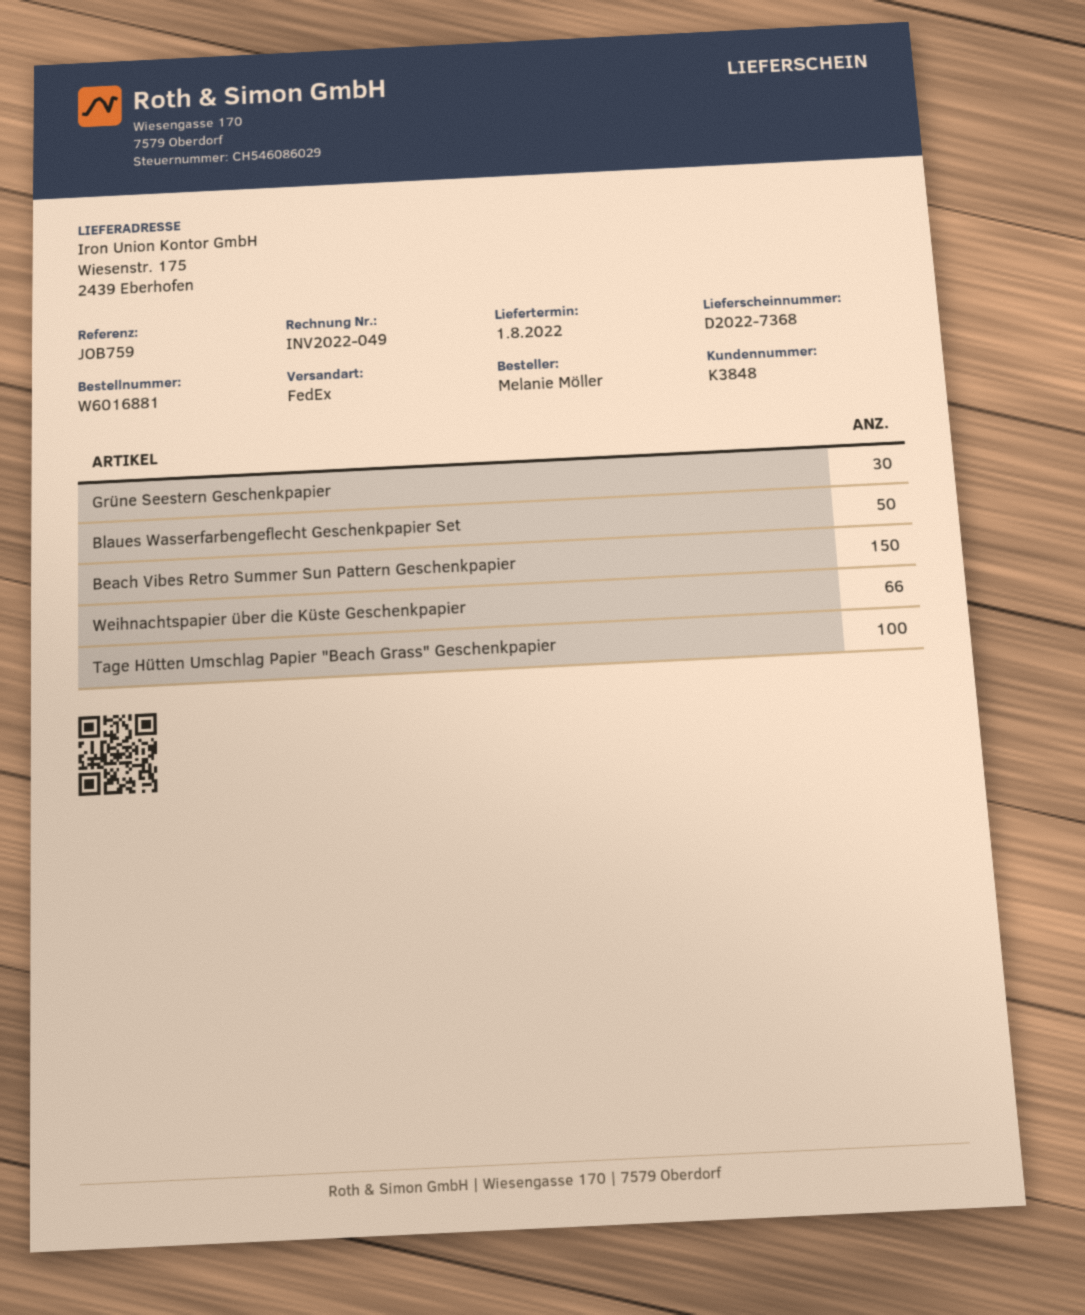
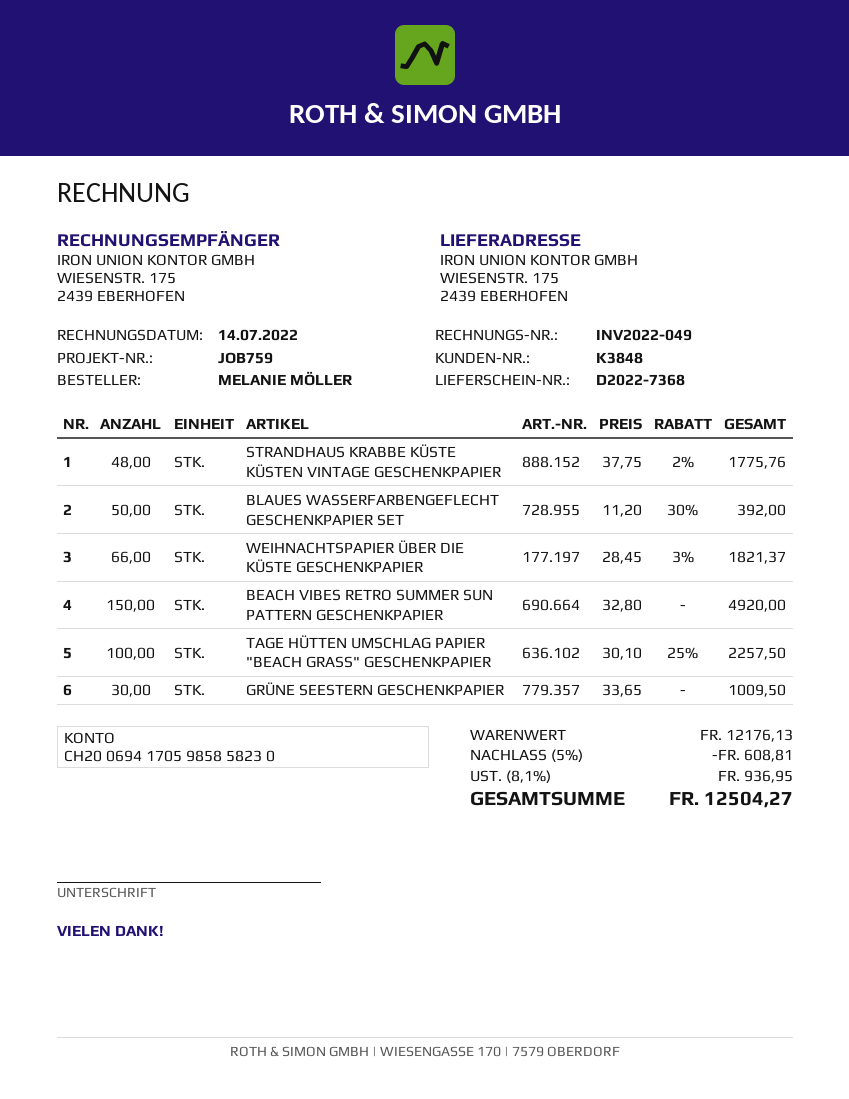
STRANDHAUS KRABBE KÜSTE KÜSTEN VINTAGE GESCHENKPAPIER: none -> 48

